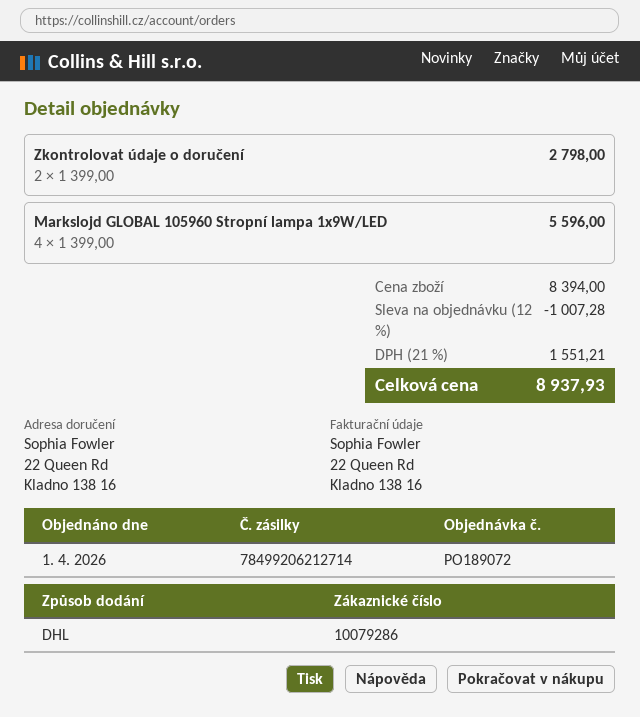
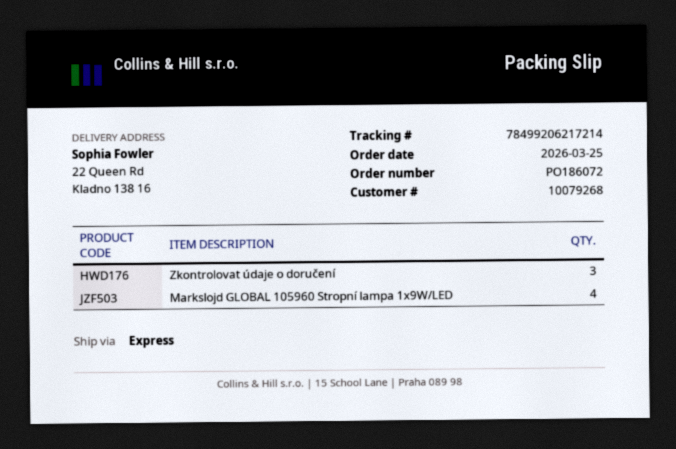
order number: PO189072 -> PO186072
order date: 2026-04-01 -> 2026-03-25
customer number: 10079286 -> 10079268
shipping method: DHL -> express
tracking number: 78499206212714 -> 78499206217214
Zkontrolovat údaje o doručení: 2 -> 3

